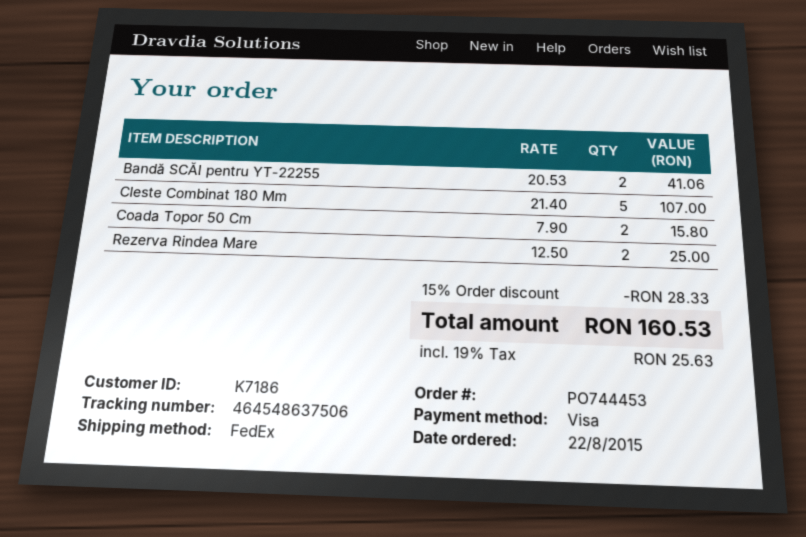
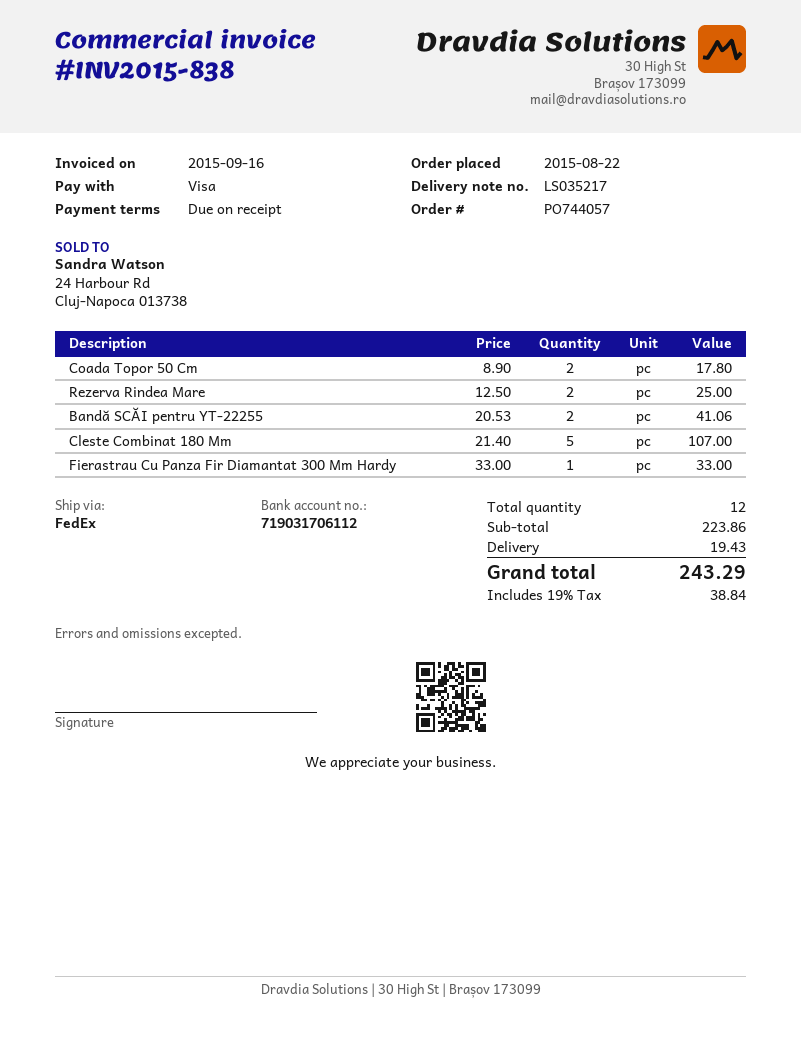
order number: PO744453 -> PO744057
Coada Topor 50 Cm: 2 x 7.90 = 15.80 -> 2 x 8.90 = 17.80
Fierastrau Cu Panza Fir Diamantat 300 Mm Hardy: none -> 1 x 33.00 = 33.00
discount: 15% = 28.33 -> none
shipping: none -> 19.43
tax: 19% = 25.63 -> 19% = 38.84
total: 160.53 -> 243.29

